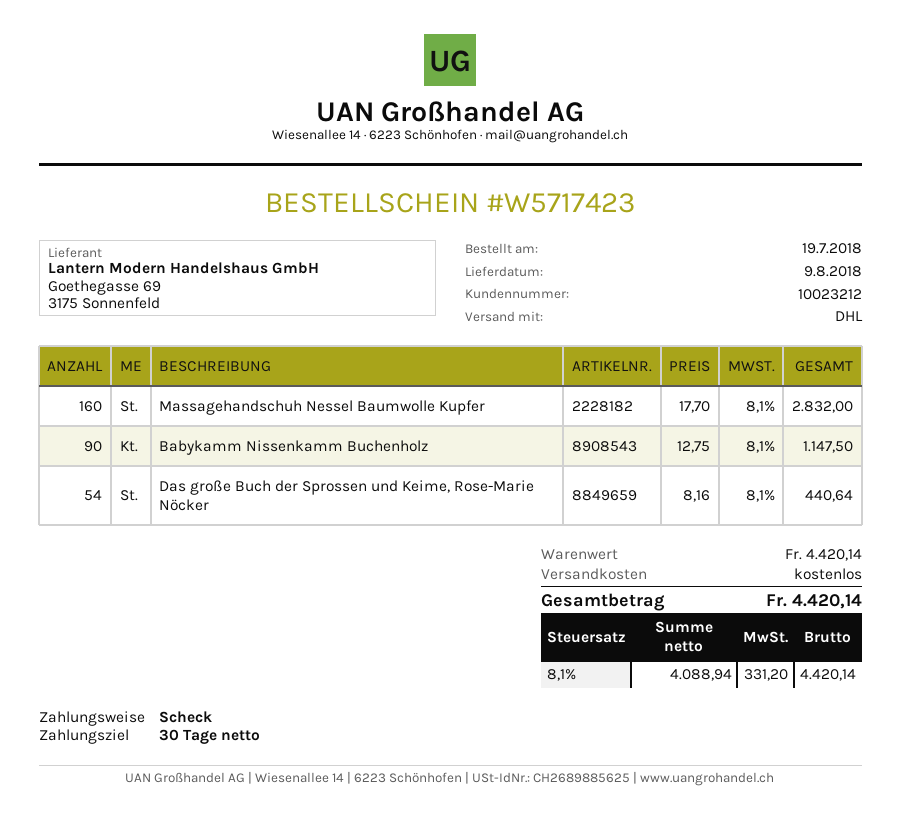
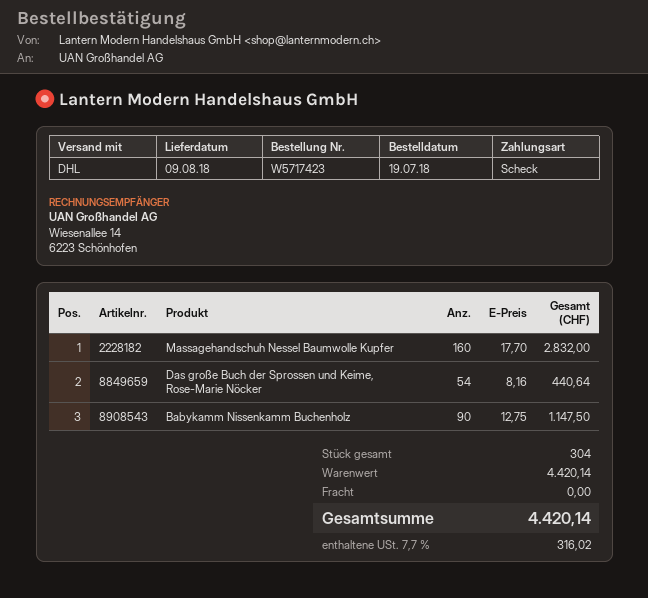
tax: 8.1% = 331.20 -> 7.7% = 316.02

